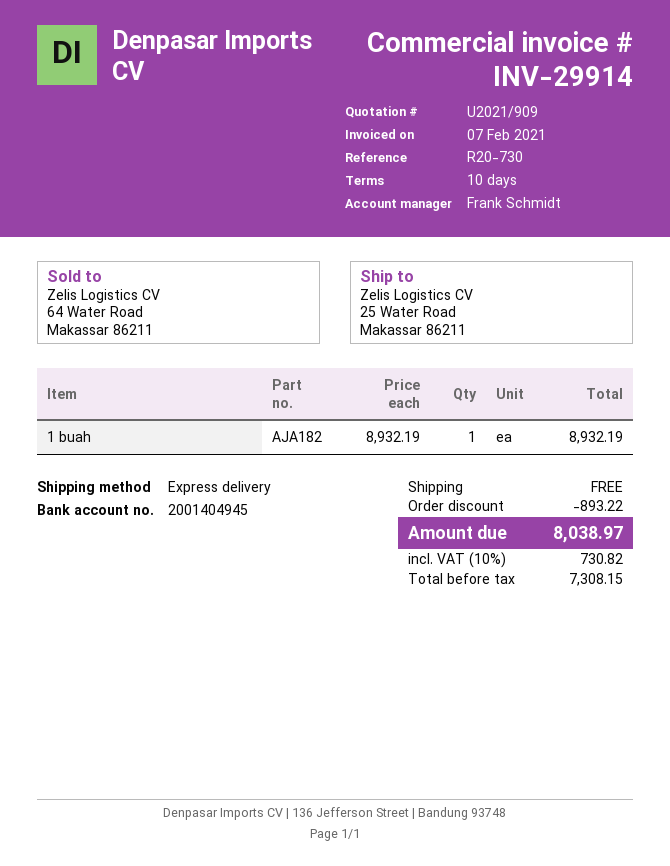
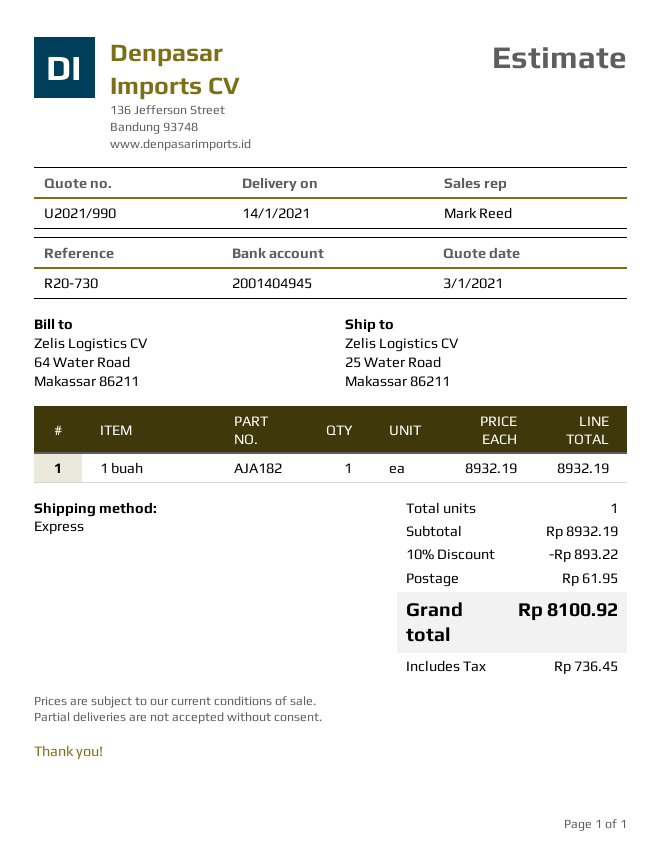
quote number: U2021/909 -> U2021/990
sales rep: Frank Schmidt -> Mark Reed
shipping: 0.00 -> 61.95
tax: 730.82 -> 736.45
total: 8038.97 -> 8100.92

